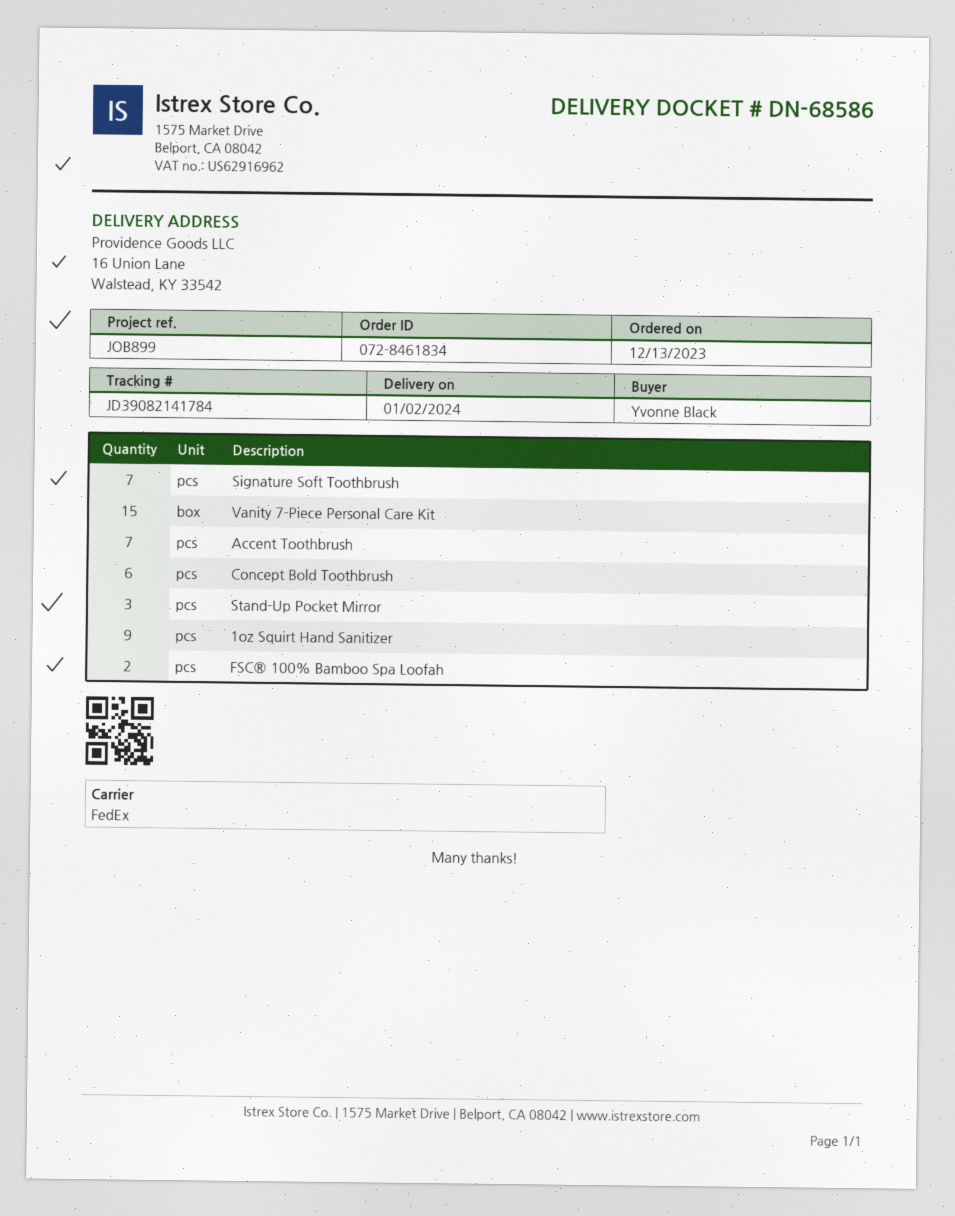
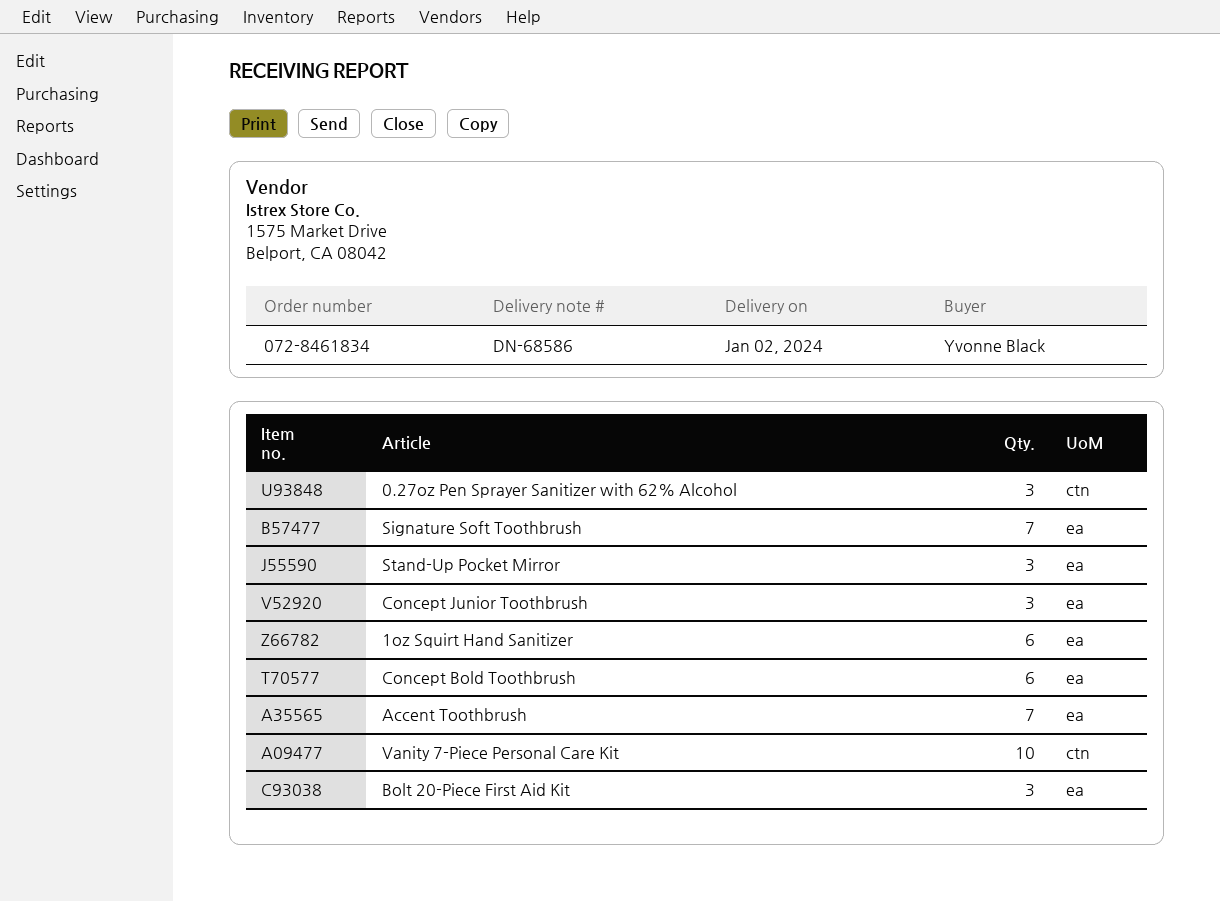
Vanity 7-Piece Personal Care Kit: 15 -> 10
1oz Squirt Hand Sanitizer: 9 -> 6
FSC® 100% Bamboo Spa Loofah: 2 -> none
0.27oz Pen Sprayer Sanitizer with 62% Alcohol: none -> 3
Concept Junior Toothbrush: none -> 3
Bolt 20-Piece First Aid Kit: none -> 3

